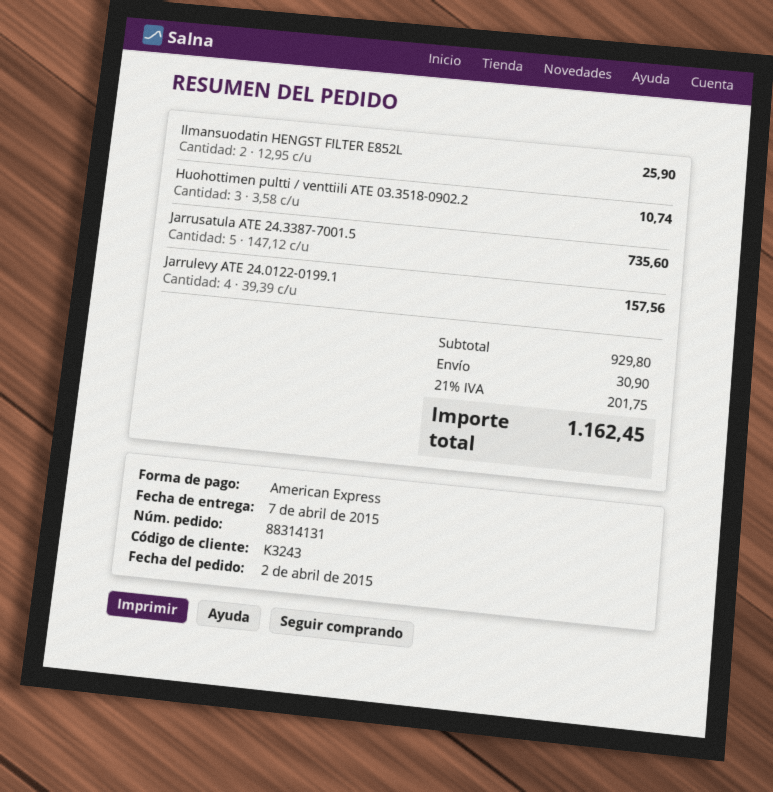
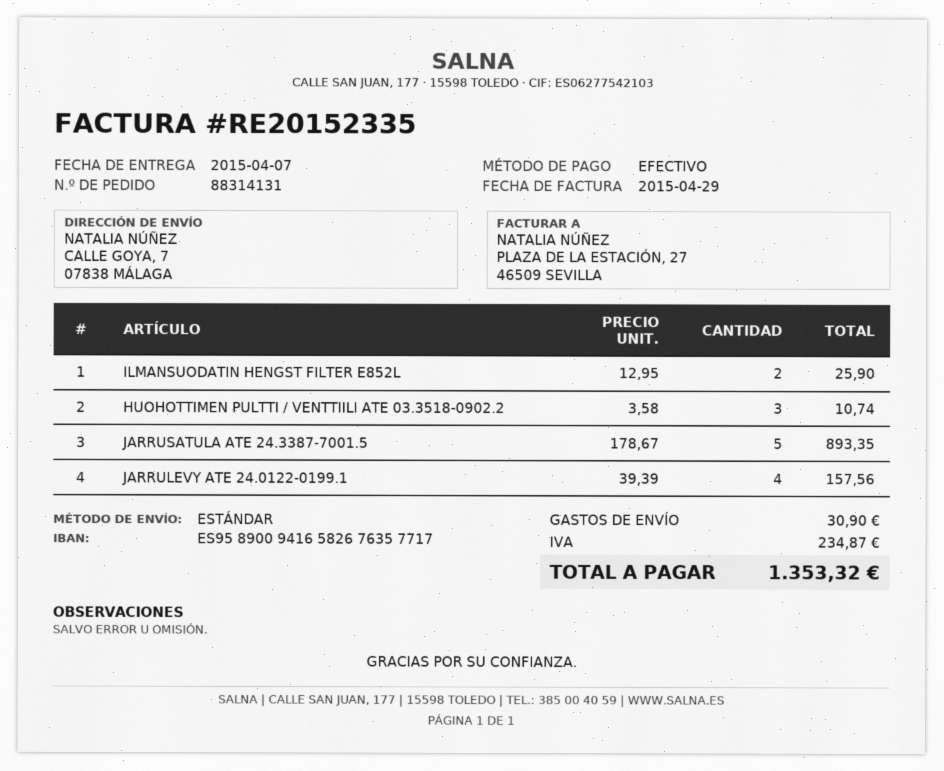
payment method: American Express -> cash
Jarrusatula ATE 24.3387-7001.5: 5 x 147.12 = 735.60 -> 5 x 178.67 = 893.35
tax: 201.75 -> 234.87
total: 1162.45 -> 1353.32

